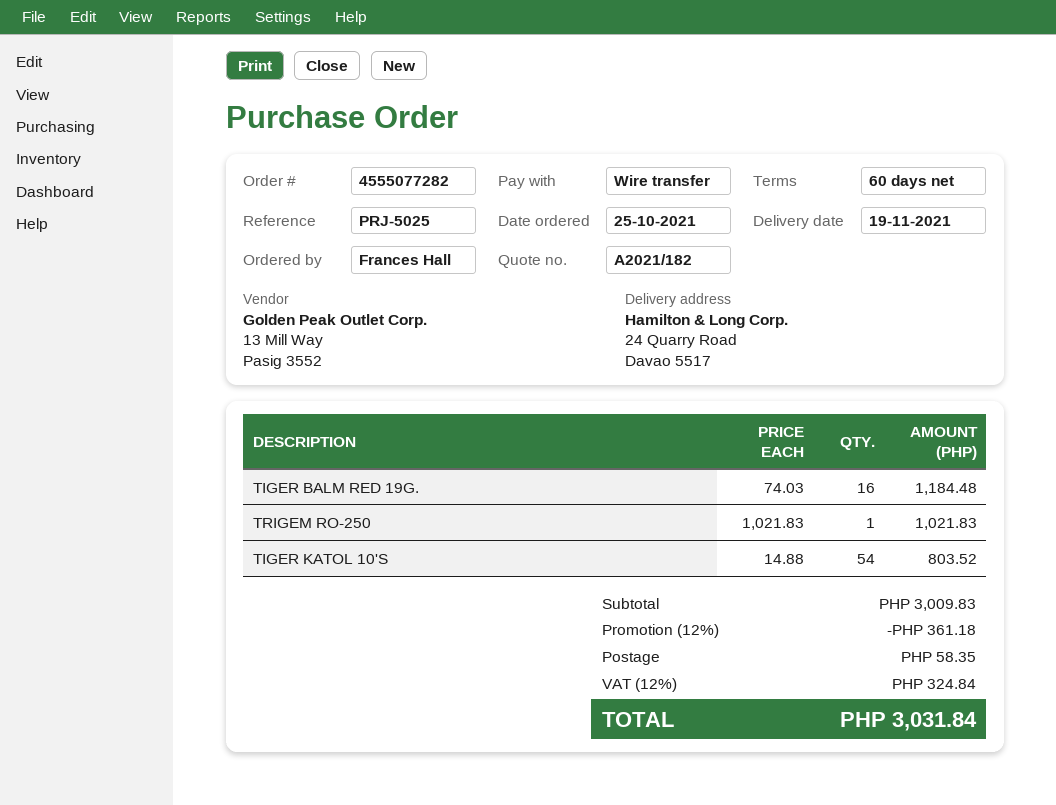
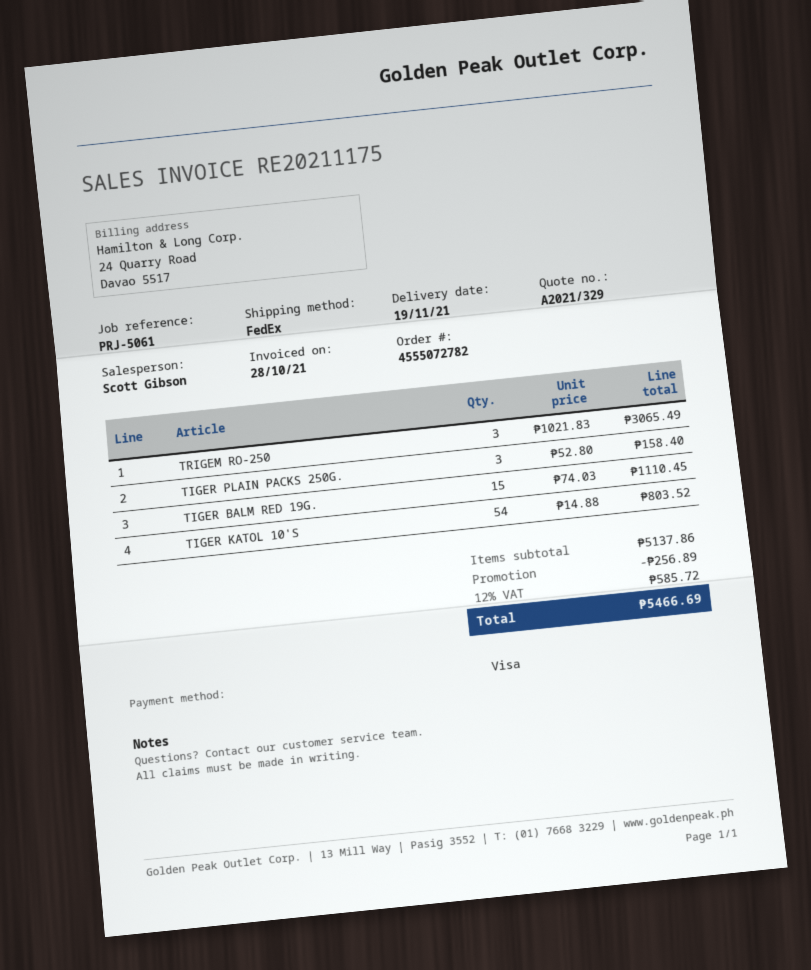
quote number: A2021/182 -> A2021/329
order number: 4555077282 -> 4555072782
reference: PRJ-5025 -> PRJ-5061
payment method: bank transfer -> Visa
TIGER BALM RED 19G.: 16 x 74.03 = 1184.48 -> 15 x 74.03 = 1110.45
TRIGEM RO-250: 1 x 1021.83 = 1021.83 -> 3 x 1021.83 = 3065.49
TIGER PLAIN PACKS 250G.: none -> 3 x 52.80 = 158.40
subtotal: 3009.83 -> 5137.86
discount: 361.18 -> 256.89
shipping: 58.35 -> none
tax: 12% = 324.84 -> 12% = 585.72
total: 3031.84 -> 5466.69

